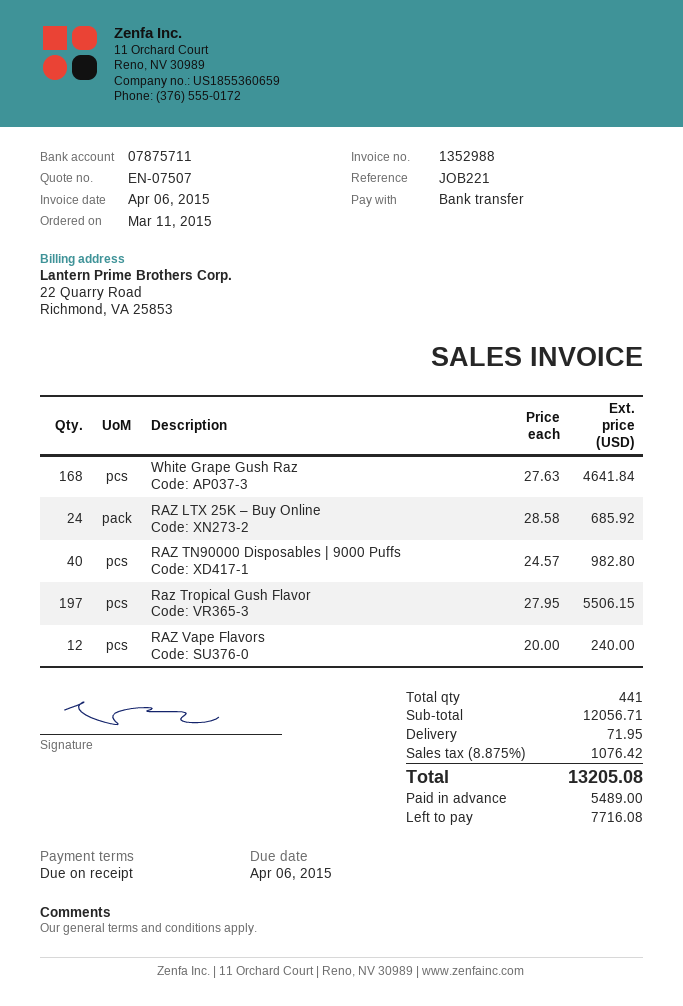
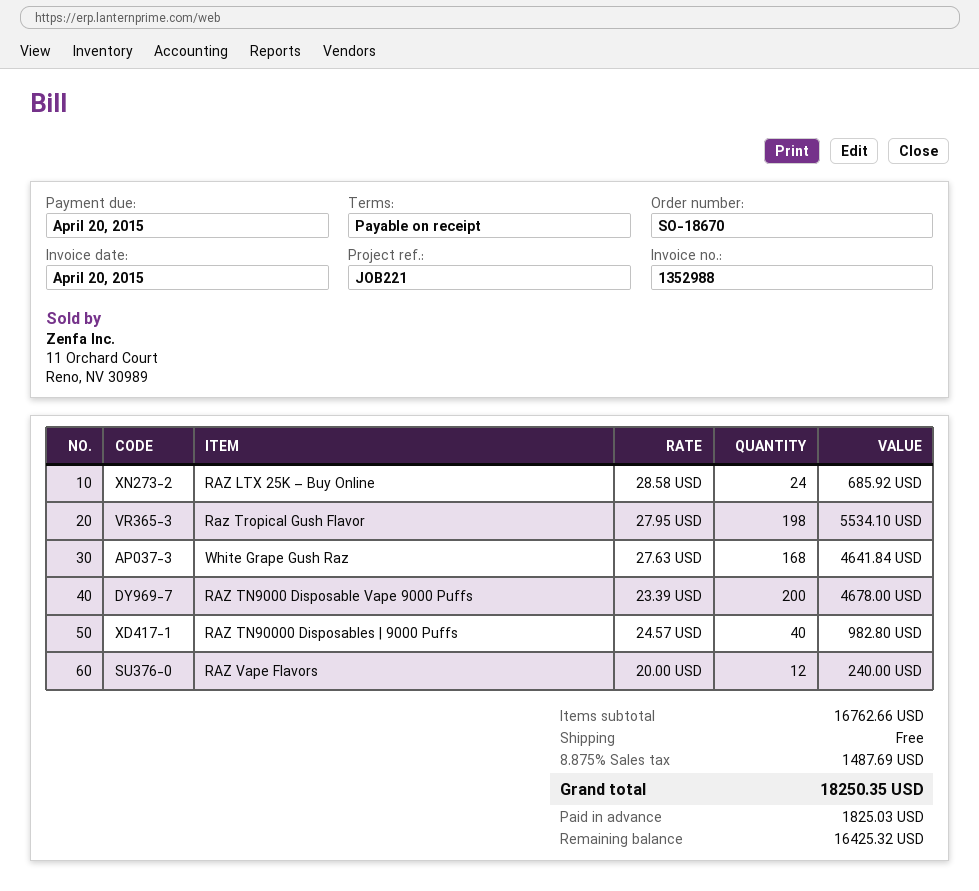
invoice date: 2015-04-06 -> 2015-04-20
due date: 2015-04-06 -> 2015-04-20
Raz Tropical Gush Flavor: 197 x 27.95 = 5506.15 -> 198 x 27.95 = 5534.10
RAZ TN9000 Disposable Vape 9000 Puffs: none -> 200 x 23.39 = 4678.00
subtotal: 12056.71 -> 16762.66
shipping: 71.95 -> 0.00
tax: 8.875% = 1076.42 -> 8.875% = 1487.69
total: 13205.08 -> 18250.35
deposit: 5489.00 -> 1825.03
balance: 7716.08 -> 16425.32

